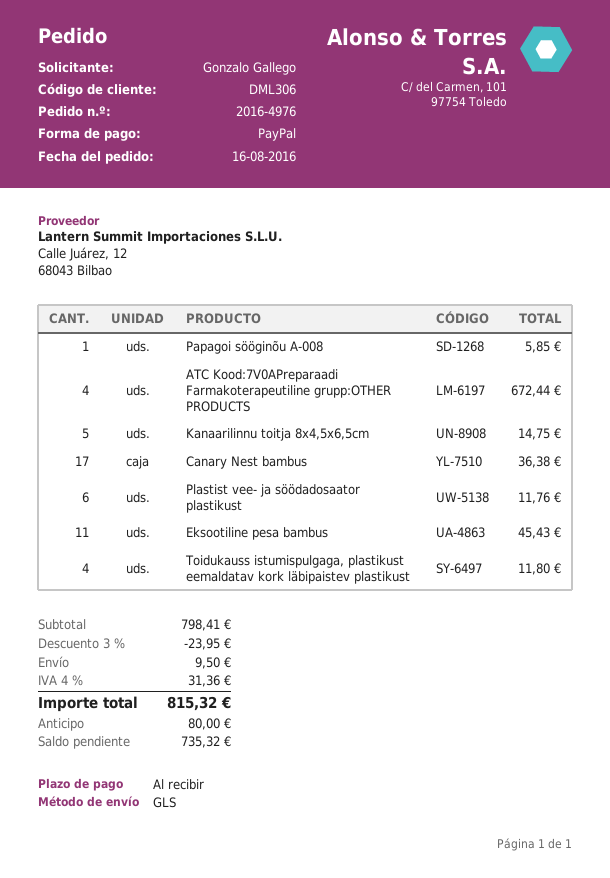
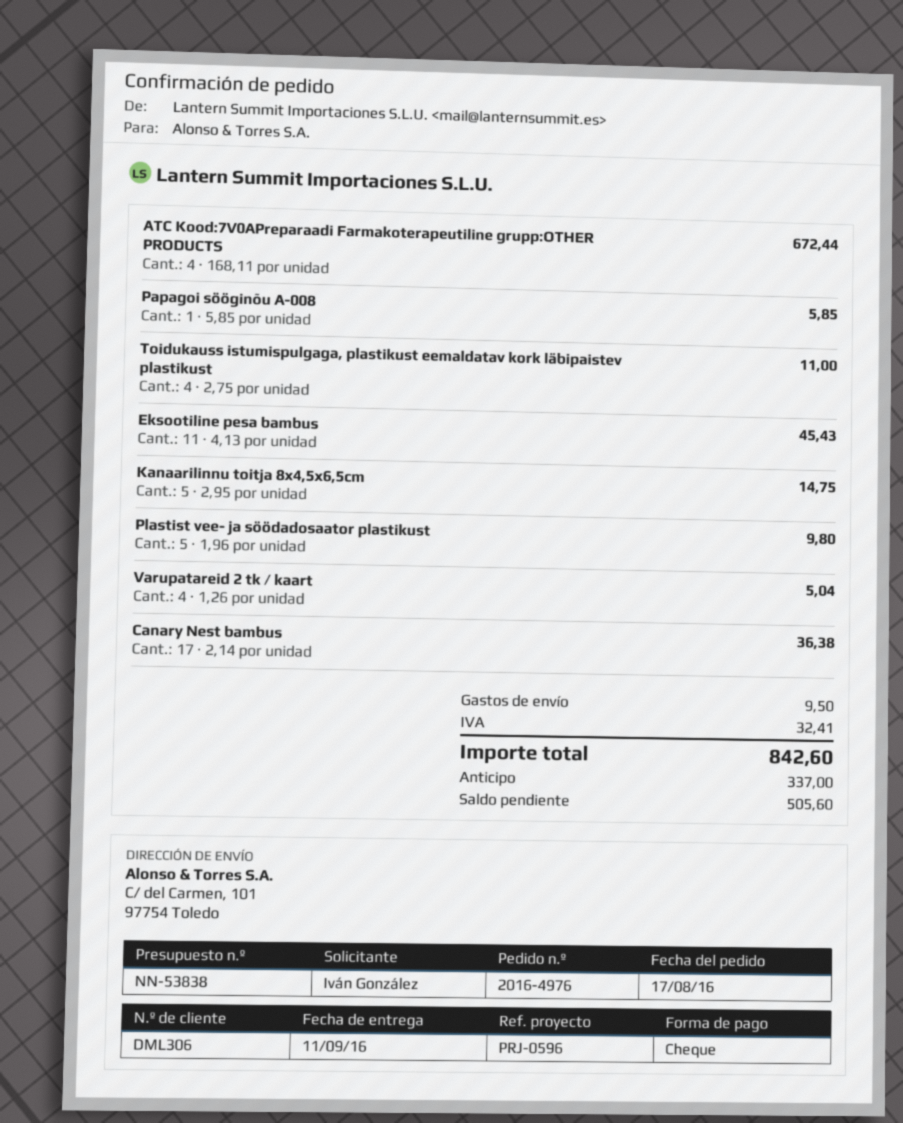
order date: 2016-08-16 -> 2016-08-17
ordered by: Gonzalo Gallego -> Iván González
payment method: PayPal -> cheque
Plastist vee- ja söödadosaator plastikust: 6 for 11.76 -> 5 for 9.80
Toidukauss istumispulgaga, plastikust eemaldatav kork läbipaistev plastikust: 4 for 11.80 -> 4 for 11.00
Varupatareid 2 tk / kaart: none -> 4 for 5.04
discount: 3% = 23.95 -> none
tax: 31.36 -> 32.41
total: 815.32 -> 842.60
deposit: 80.00 -> 337.00
balance: 735.32 -> 505.60

